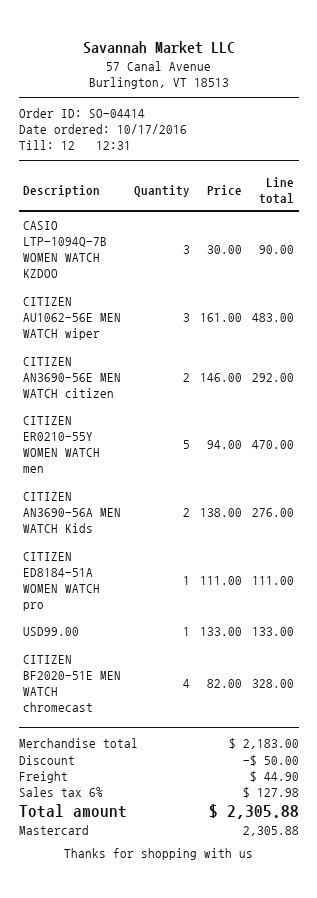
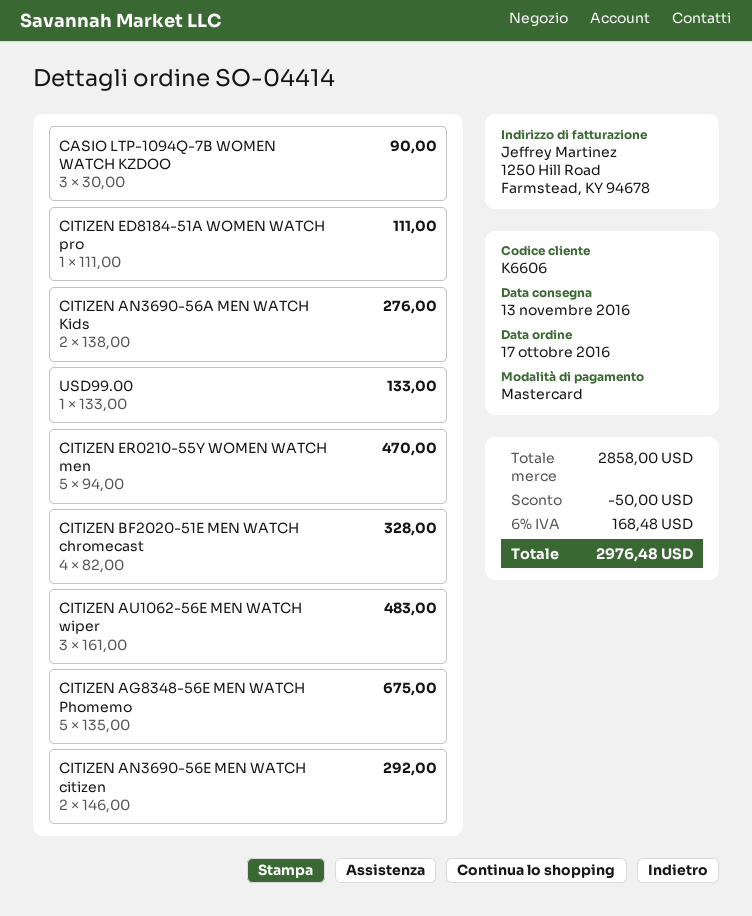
CITIZEN AG8348-56E MEN WATCH Phomemo: none -> 5 x 135.00 = 675.00
subtotal: 2183.00 -> 2858.00
shipping: 44.90 -> none
tax: 6% = 127.98 -> 6% = 168.48
total: 2305.88 -> 2976.48

